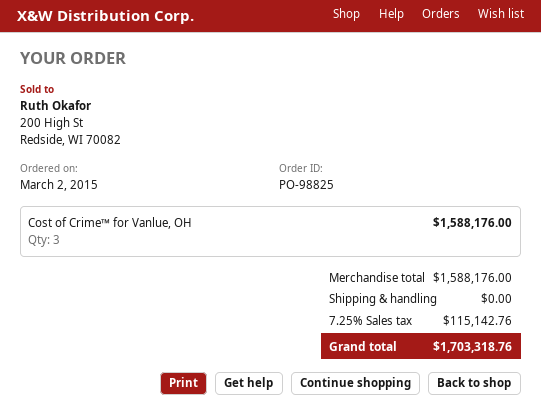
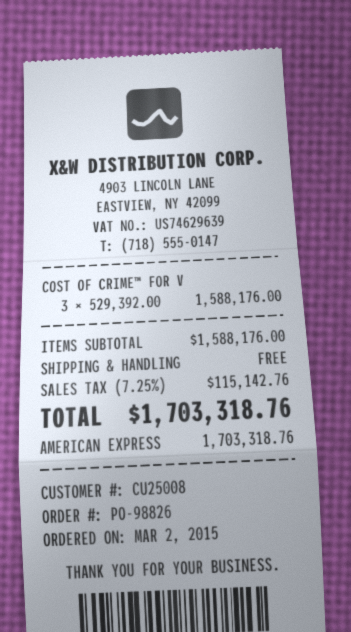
order number: PO-98825 -> PO-98826

